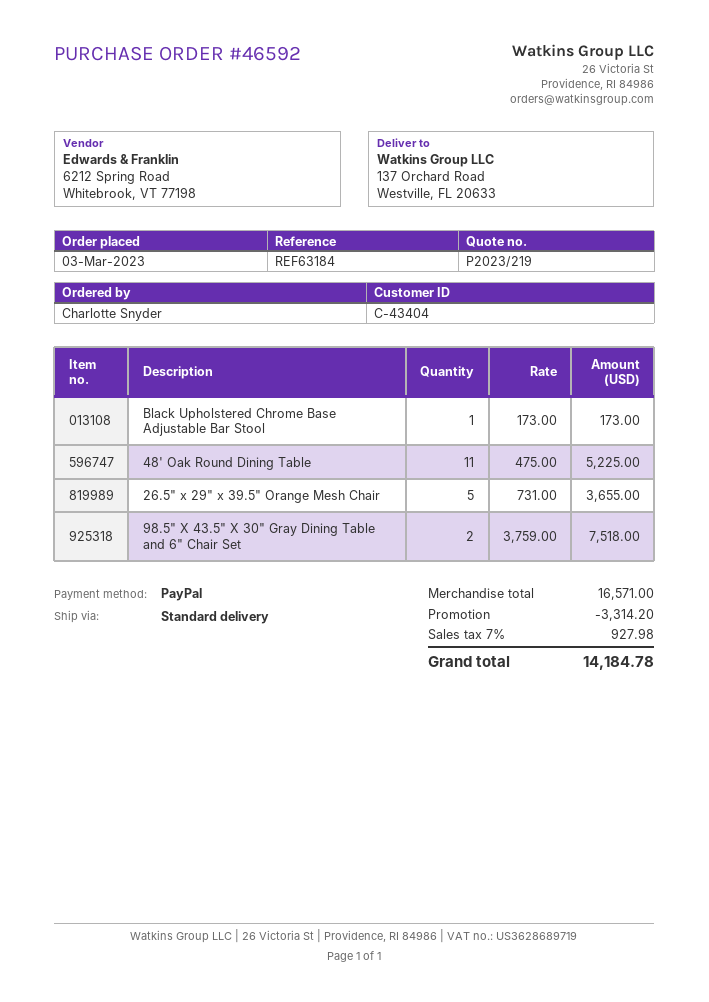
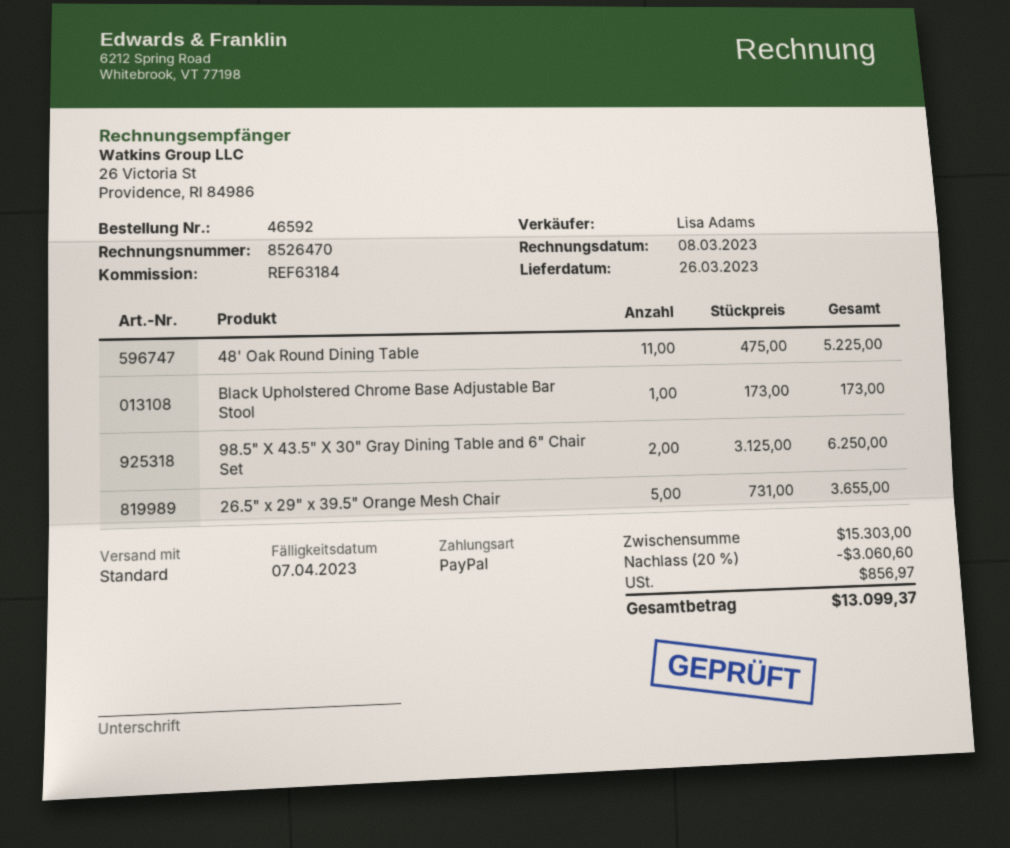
98.5" X 43.5" X 30" Gray Dining Table and 6" Chair Set: 2 x 3759.00 = 7518.00 -> 2 x 3125.00 = 6250.00
subtotal: 16571.00 -> 15303.00
discount: 3314.20 -> 3060.60
tax: 927.98 -> 856.97
total: 14184.78 -> 13099.37

